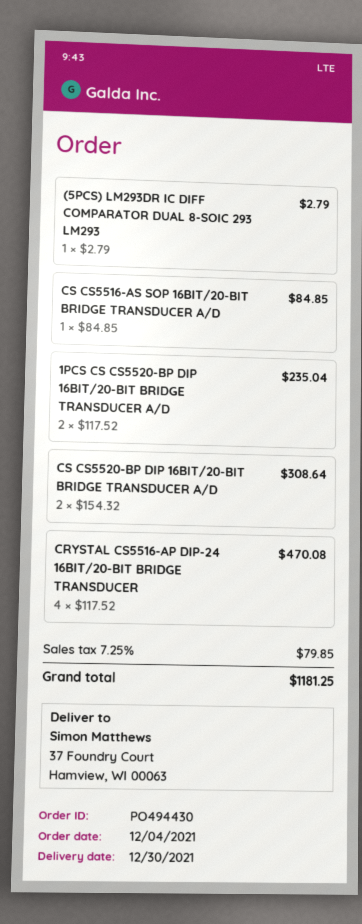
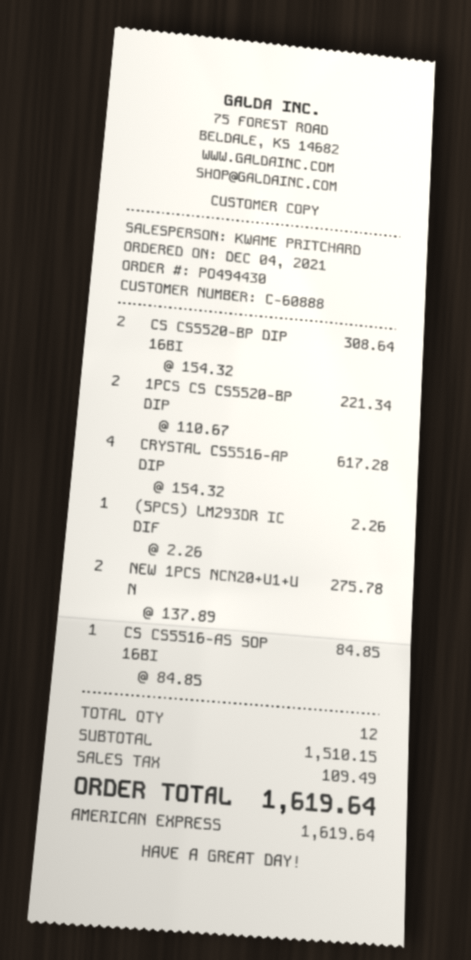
(5PCS) LM293DR IC DIFF COMPARATOR DUAL 8-SOIC 293 LM293: 1 x 2.79 = 2.79 -> 1 x 2.26 = 2.26
1PCS CS CS5520-BP DIP 16BIT/20-BIT BRIDGE TRANSDUCER A/D: 2 x 117.52 = 235.04 -> 2 x 110.67 = 221.34
CRYSTAL CS5516-AP DIP-24 16BIT/20-BIT BRIDGE TRANSDUCER: 4 x 117.52 = 470.08 -> 4 x 154.32 = 617.28
NEW 1PCS NCN20+U1+U N: none -> 2 x 137.89 = 275.78
tax: 79.85 -> 109.49
total: 1181.25 -> 1619.64

